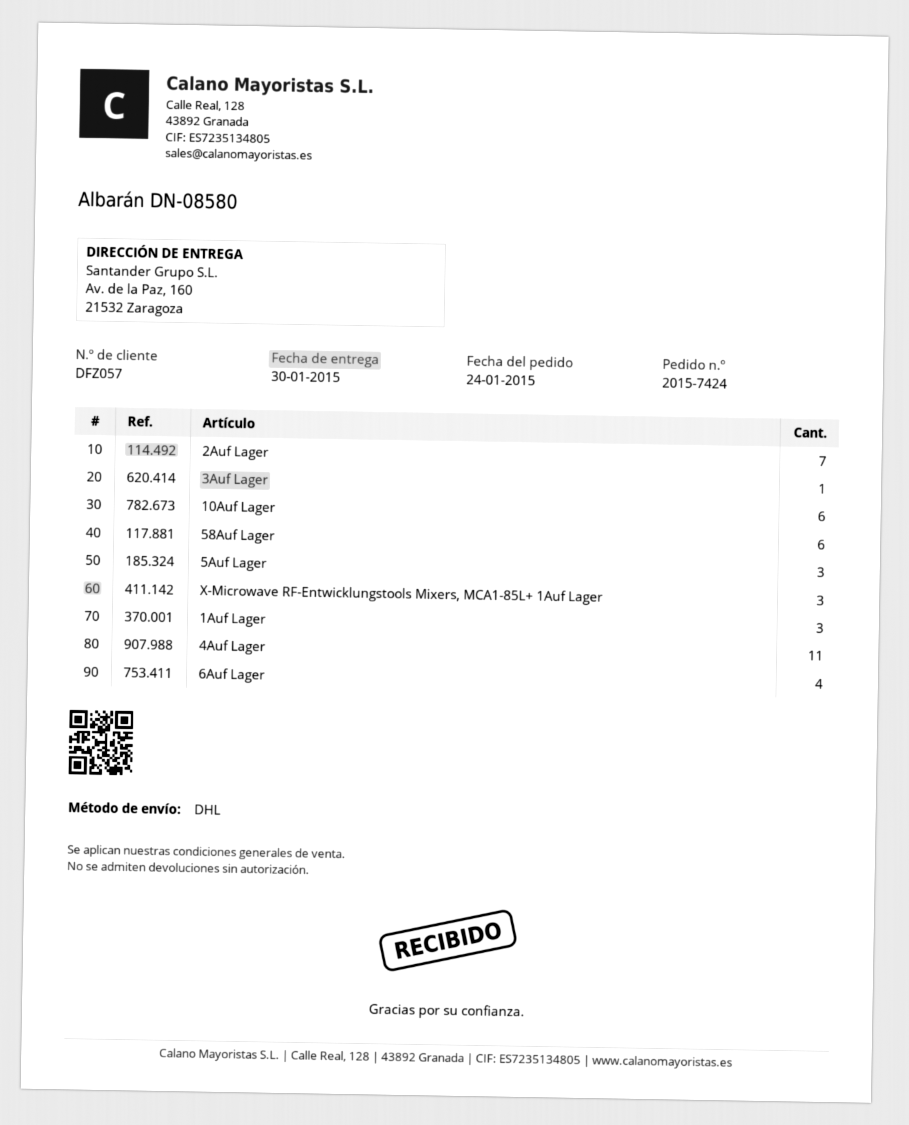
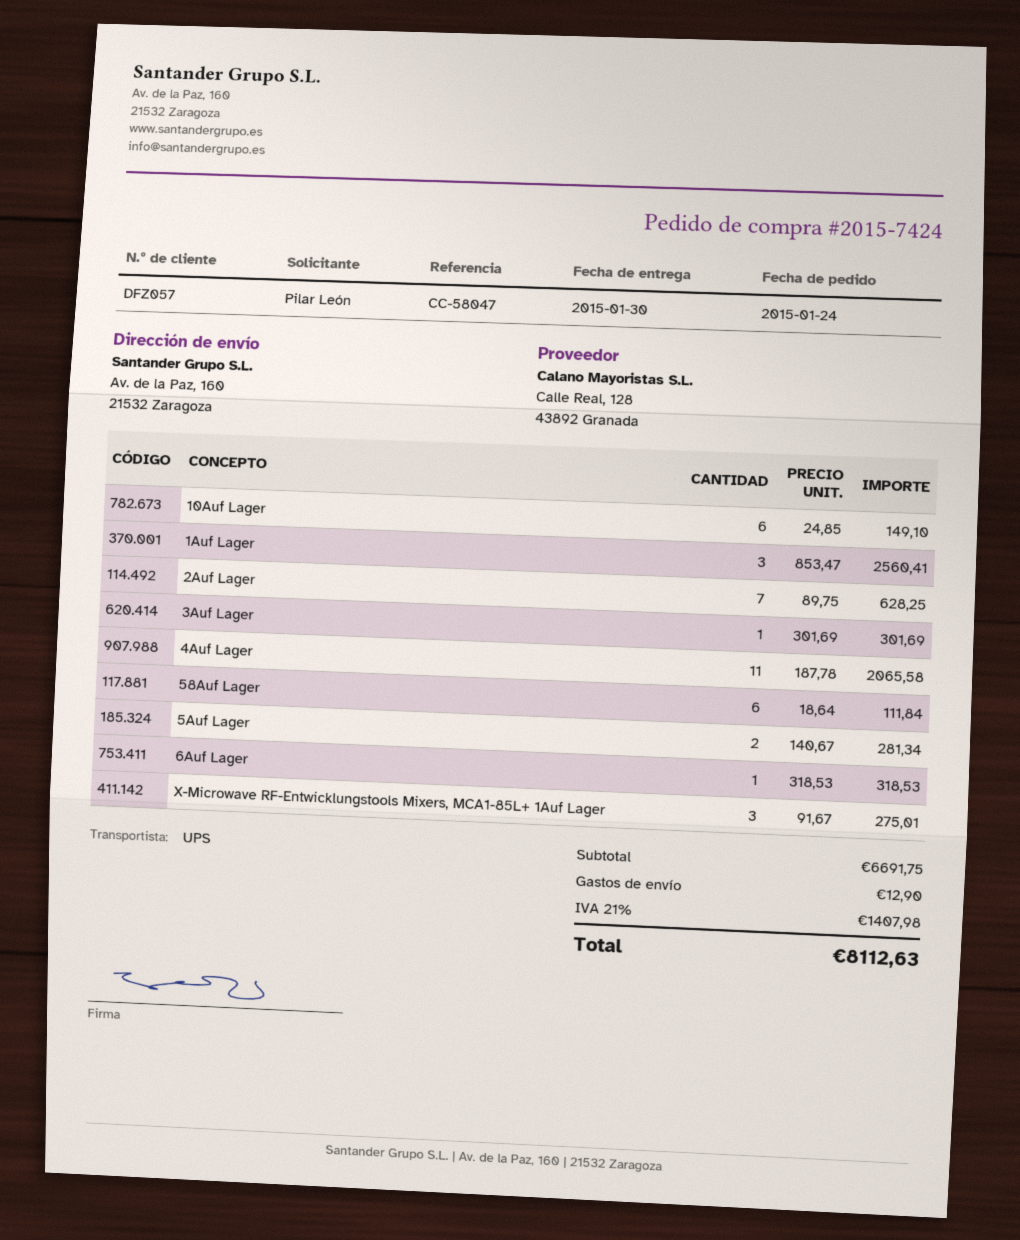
shipping method: DHL -> UPS
5Auf Lager: 3 -> 2
6Auf Lager: 4 -> 1

